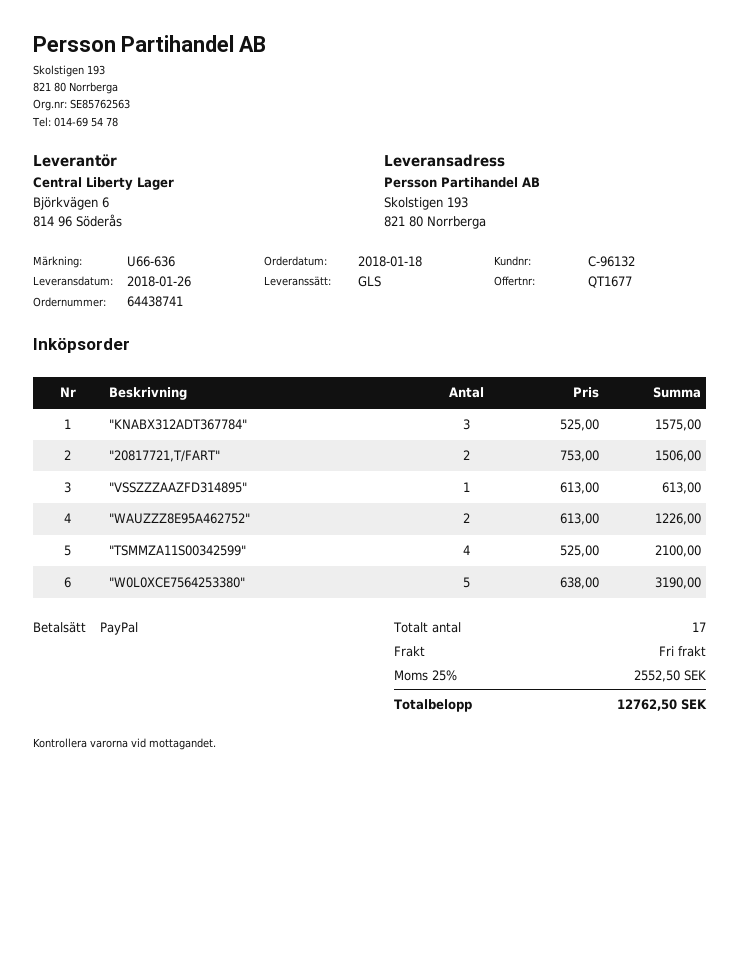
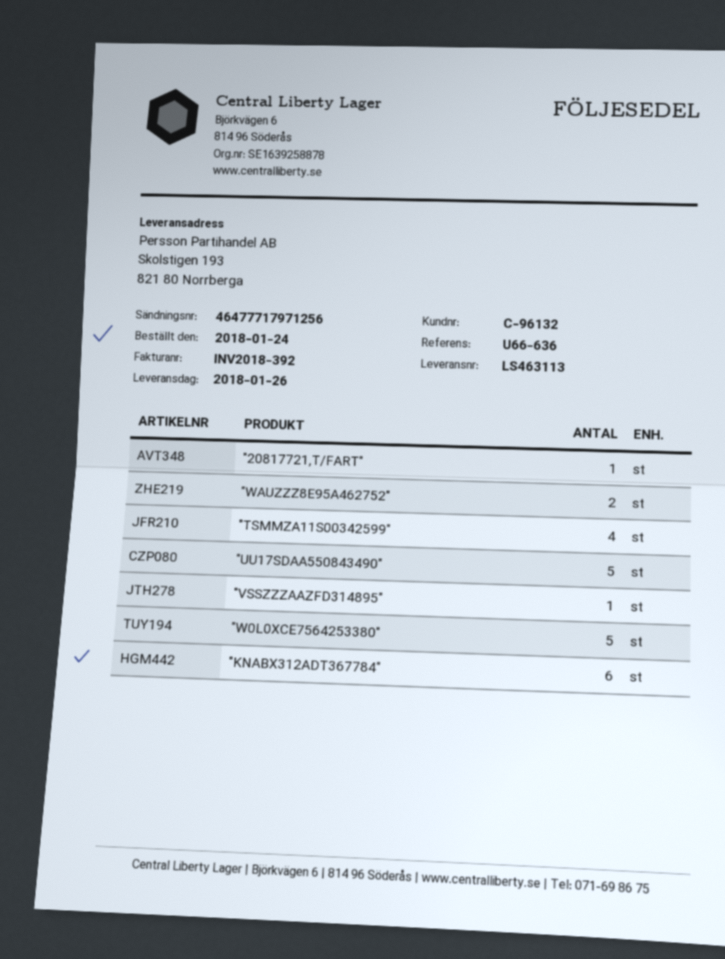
order date: 2018-01-18 -> 2018-01-24
"KNABX312ADT367784": 3 -> 6
"20817721,T/FART": 2 -> 1
"UU17SDAA550843490": none -> 5

